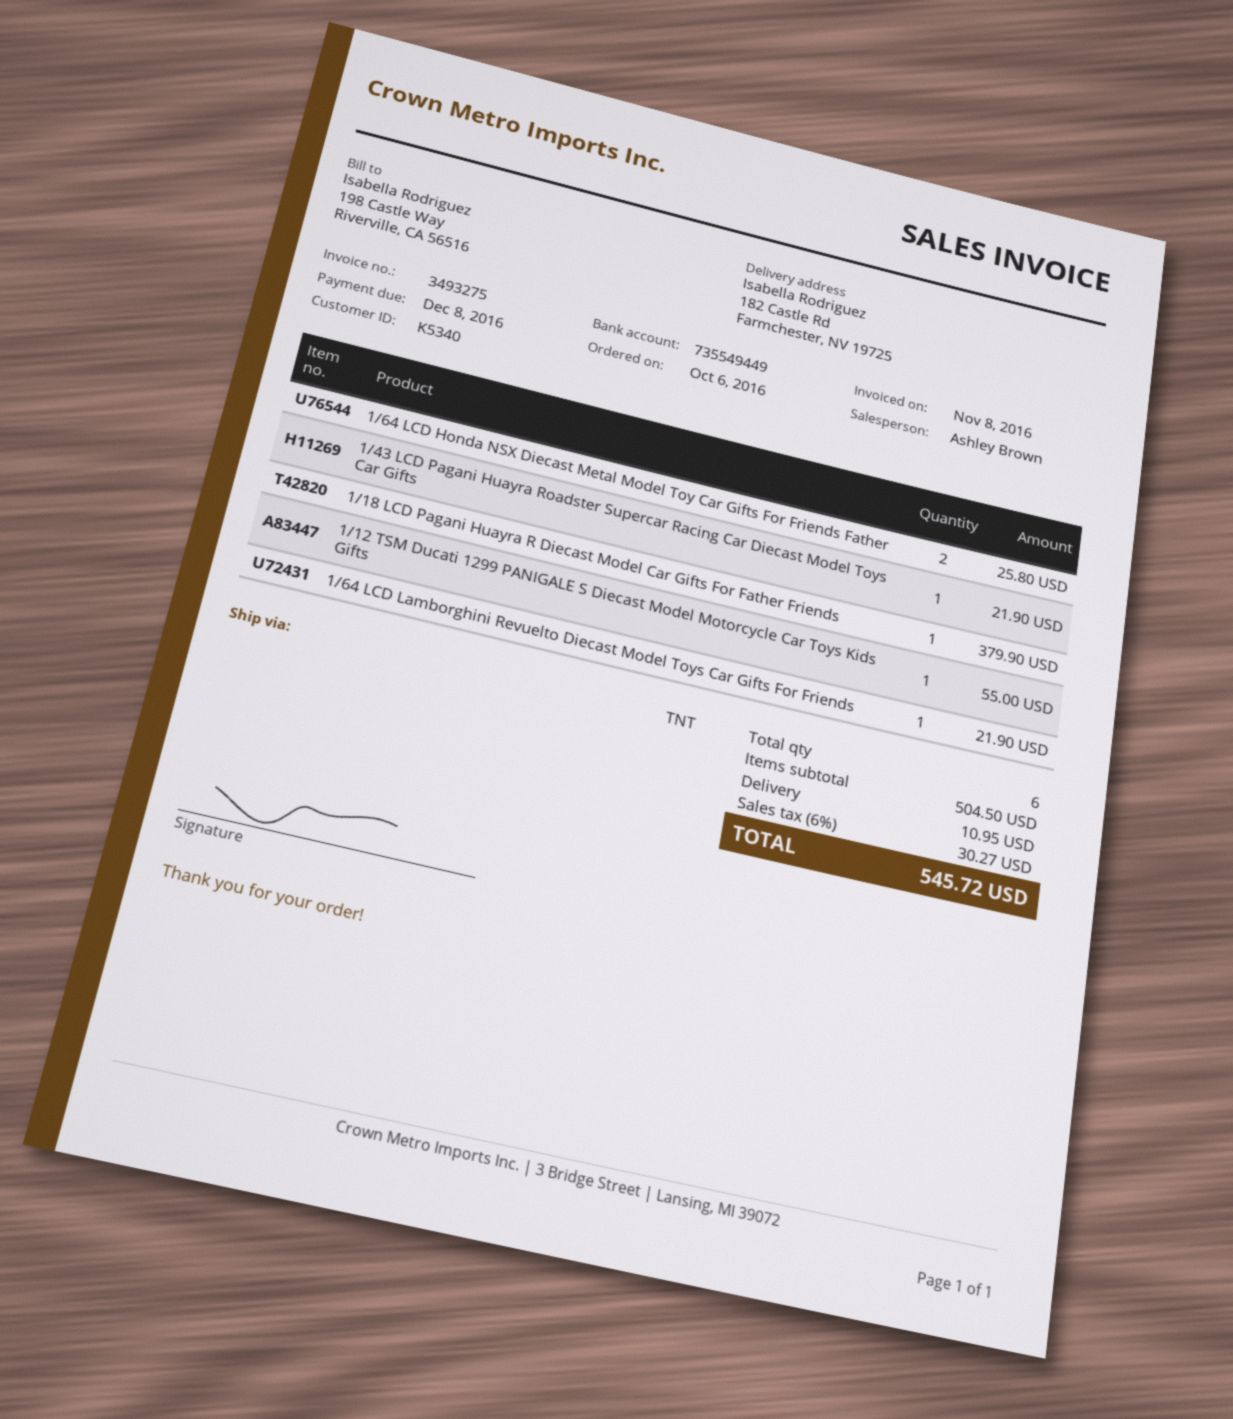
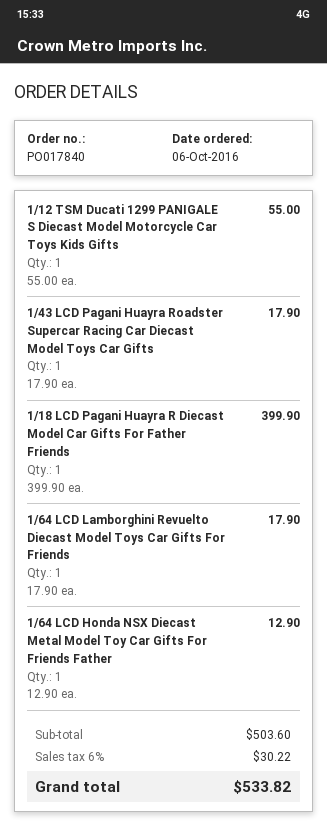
1/64 LCD Honda NSX Diecast Metal Model Toy Car Gifts For Friends Father: 2 for 25.80 -> 1 for 12.90
1/43 LCD Pagani Huayra Roadster Supercar Racing Car Diecast Model Toys Car Gifts: 1 for 21.90 -> 1 for 17.90
1/18 LCD Pagani Huayra R Diecast Model Car Gifts For Father Friends: 1 for 379.90 -> 1 for 399.90
1/64 LCD Lamborghini Revuelto Diecast Model Toys Car Gifts For Friends: 1 for 21.90 -> 1 for 17.90
subtotal: 504.50 -> 503.60
shipping: 10.95 -> none
tax: 6% = 30.27 -> 6% = 30.22
total: 545.72 -> 533.82

